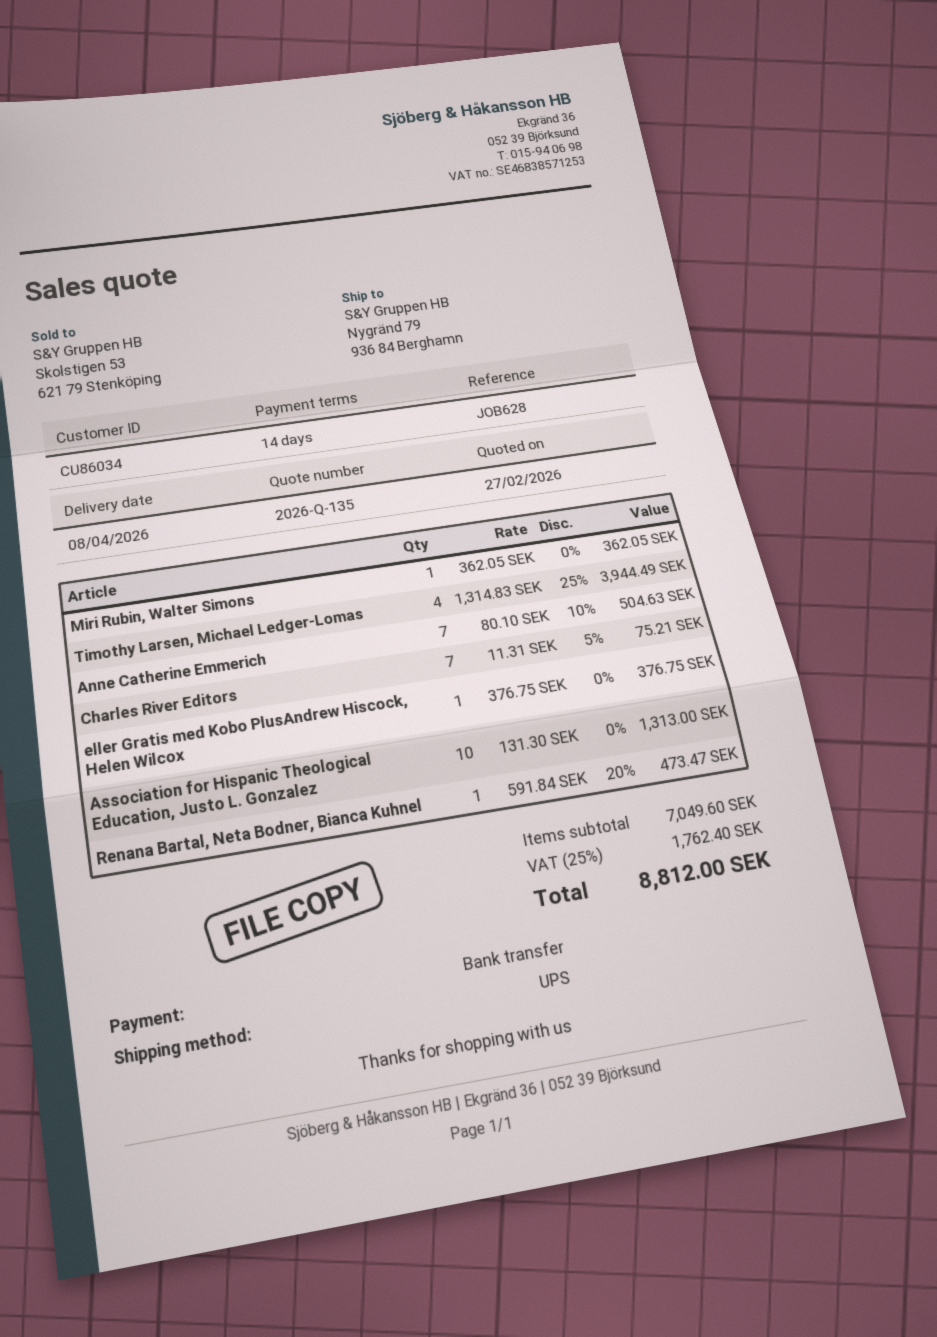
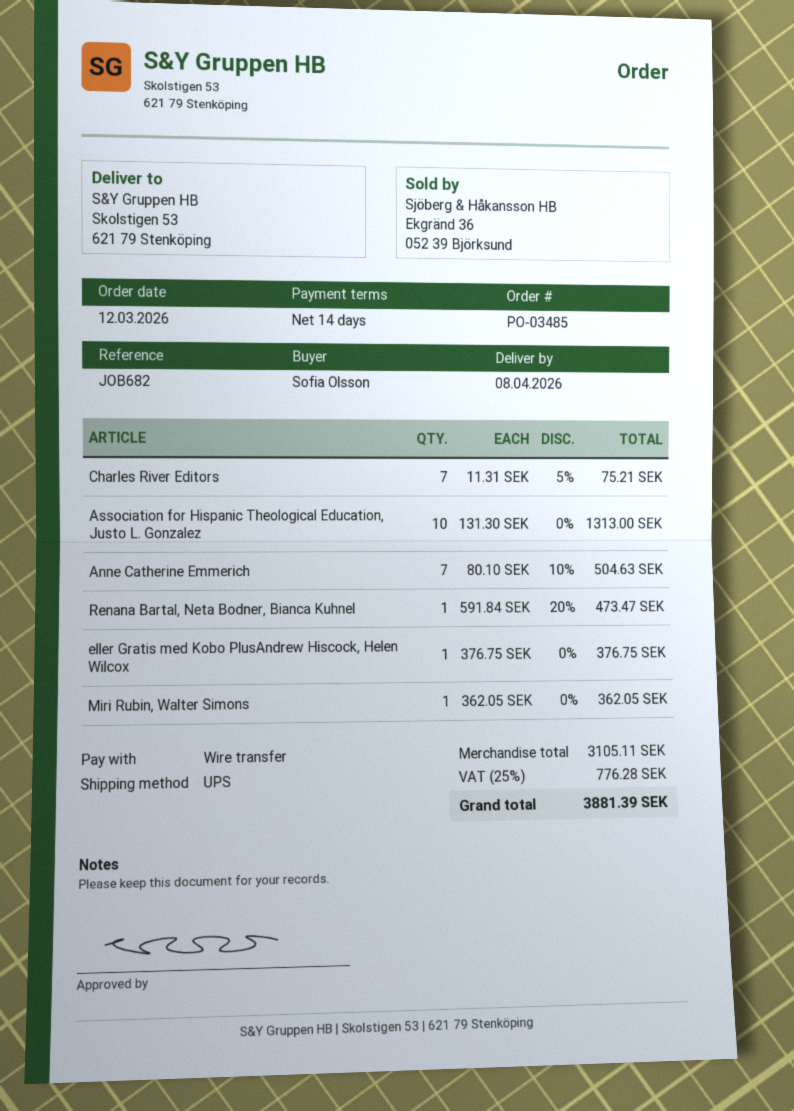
reference: JOB628 -> JOB682
ship to: Nygränd 79, 936 84 Berghamn -> Skolstigen 53, 621 79 Stenköping
Timothy Larsen, Michael Ledger-Lomas: 4 x 1314.83 - 25% = 3944.49 -> none
subtotal: 7049.60 -> 3105.11
tax: 25% = 1762.40 -> 25% = 776.28
total: 8812.00 -> 3881.39

